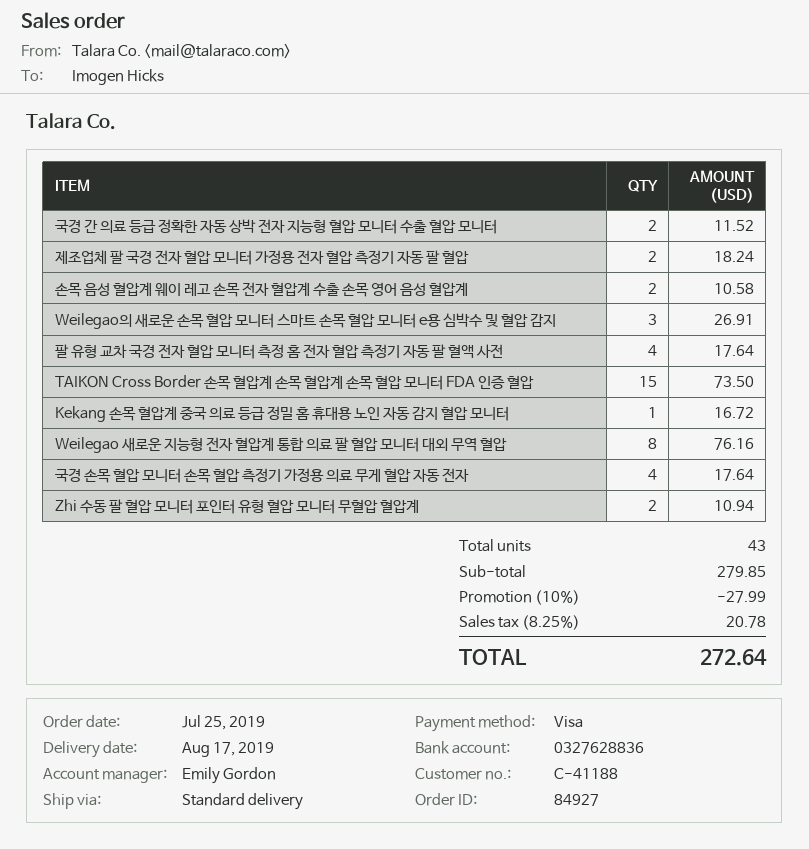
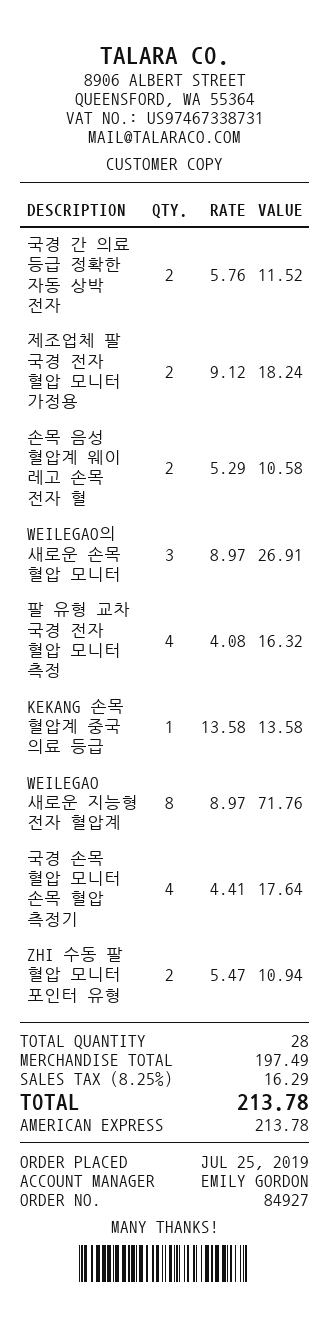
payment method: Visa -> American Express
팔 유형 교차 국경 전자 혈압 모니터 측정 홈 전자 혈압 측정기 자동 팔 혈액 사전: 4 for 17.64 -> 4 for 16.32
TAIKON Cross Border 손목 혈압계 손목 혈압계 손목 혈압 모니터 FDA 인증 혈압: 15 for 73.50 -> none
Kekang 손목 혈압계 중국 의료 등급 정밀 홈 휴대용 노인 자동 감지 혈압 모니터: 1 for 16.72 -> 1 for 13.58
Weilegao 새로운 지능형 전자 혈압계 통합 의료 팔 혈압 모니터 대외 무역 혈압: 8 for 76.16 -> 8 for 71.76
total quantity: 43 -> 28
subtotal: 279.85 -> 197.49
discount: 10% = 27.99 -> none
tax: 8.25% = 20.78 -> 8.25% = 16.29
total: 272.64 -> 213.78

